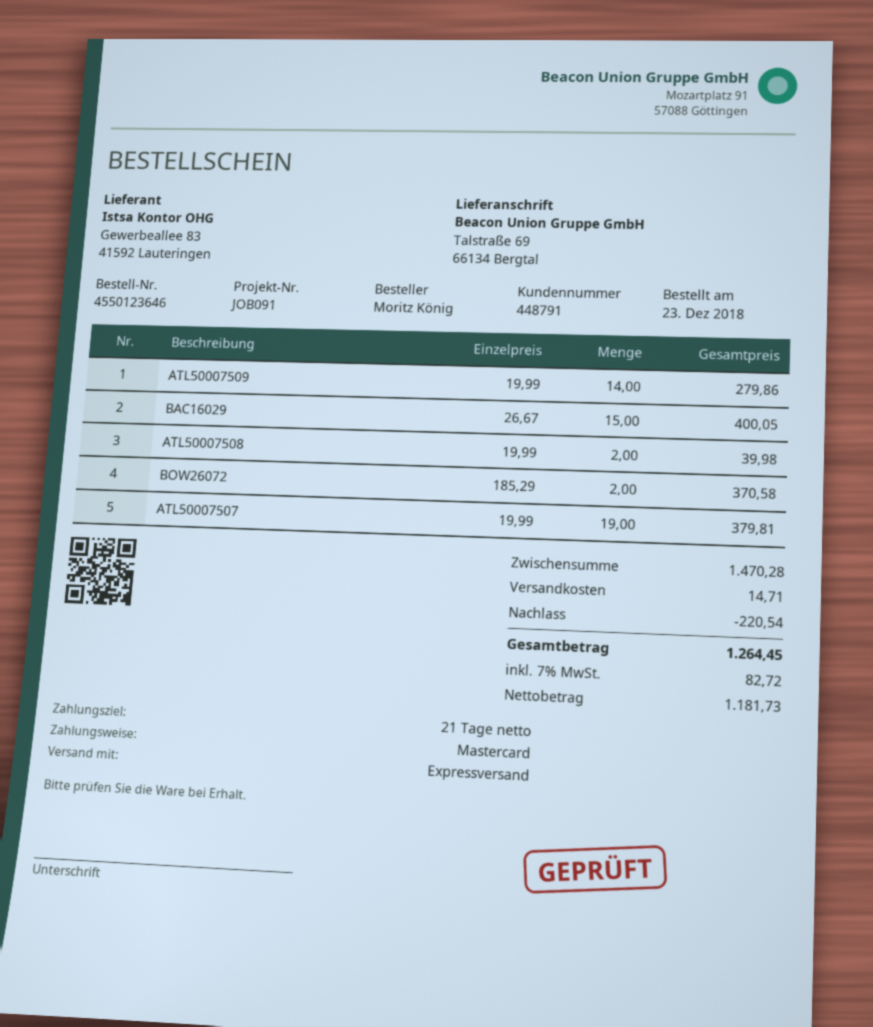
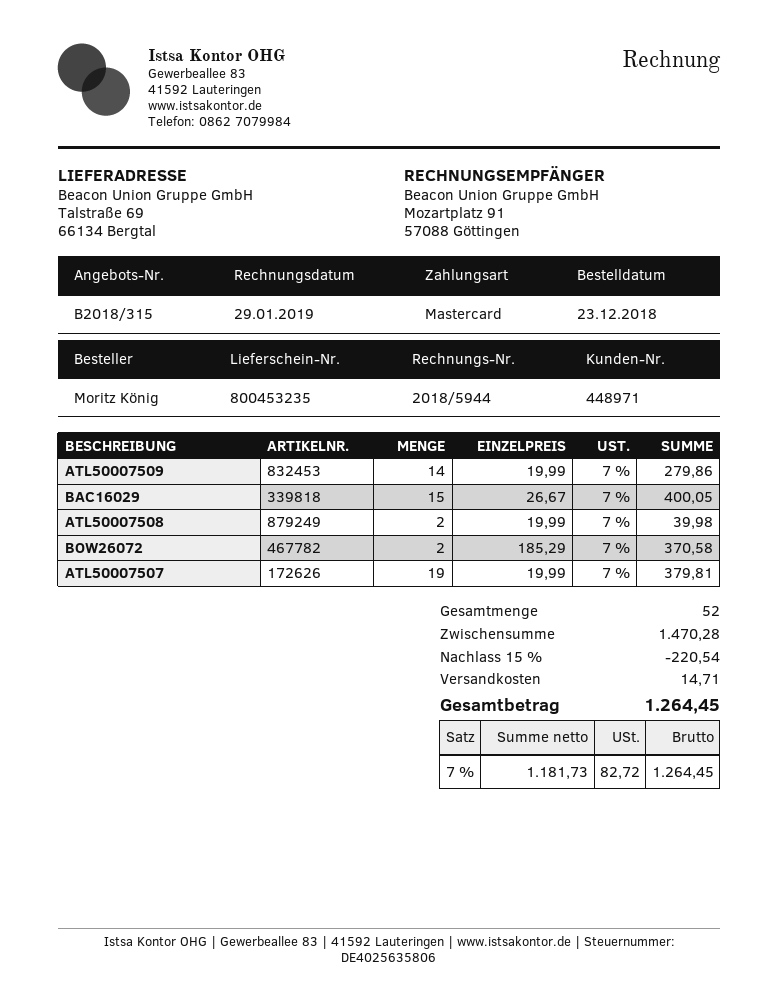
customer number: 448791 -> 448971

